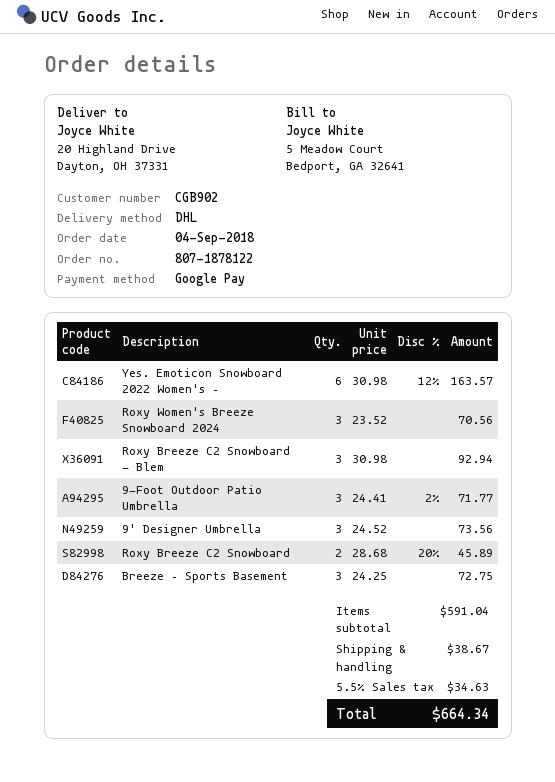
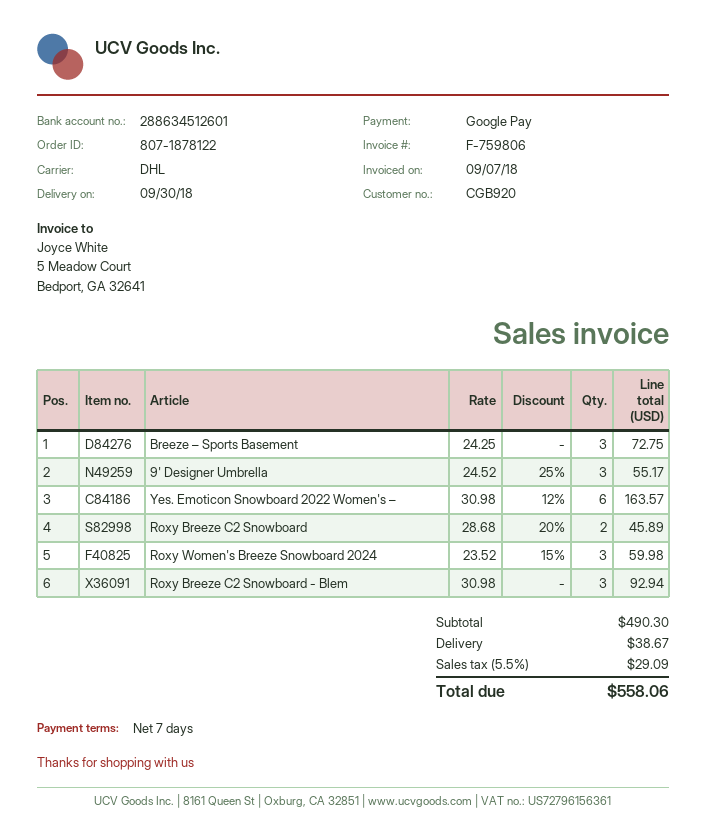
customer number: CGB902 -> CGB920
Roxy Women's Breeze Snowboard 2024: 3 x 23.52 = 70.56 -> 3 x 23.52 - 15% = 59.98
9-Foot Outdoor Patio Umbrella: 3 x 24.41 - 2% = 71.77 -> none
9' Designer Umbrella: 3 x 24.52 = 73.56 -> 3 x 24.52 - 25% = 55.17
subtotal: 591.04 -> 490.30
tax: 5.5% = 34.63 -> 5.5% = 29.09
total: 664.34 -> 558.06

